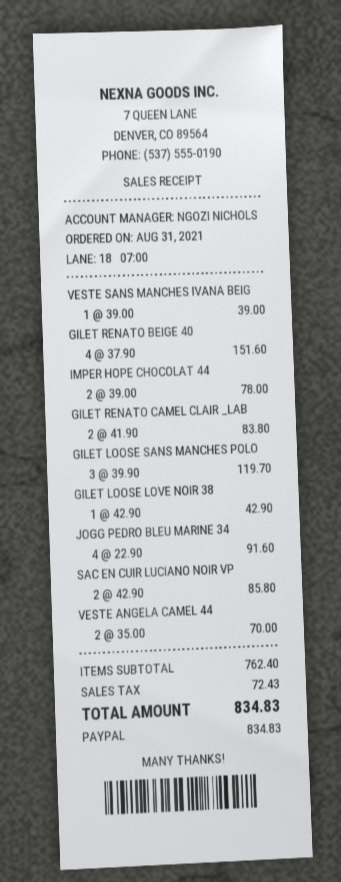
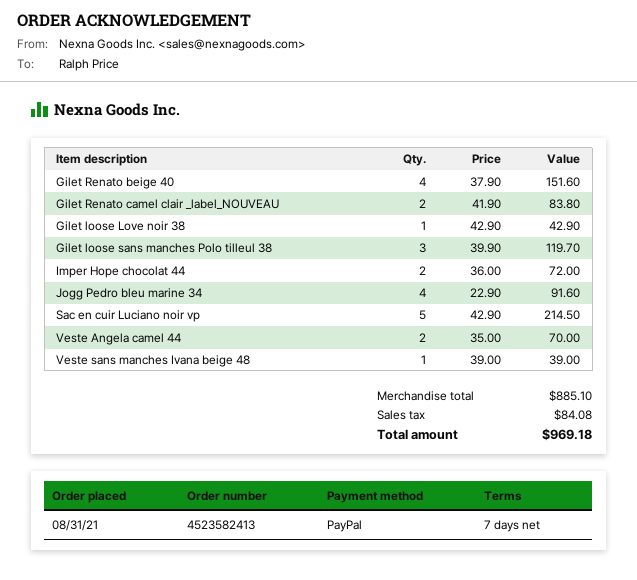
IMPER HOPE CHOCOLAT 44: 2 x 39.00 = 78.00 -> 2 x 36.00 = 72.00
SAC EN CUIR LUCIANO NOIR VP: 2 x 42.90 = 85.80 -> 5 x 42.90 = 214.50
subtotal: 762.40 -> 885.10
tax: 72.43 -> 84.08
total: 834.83 -> 969.18

